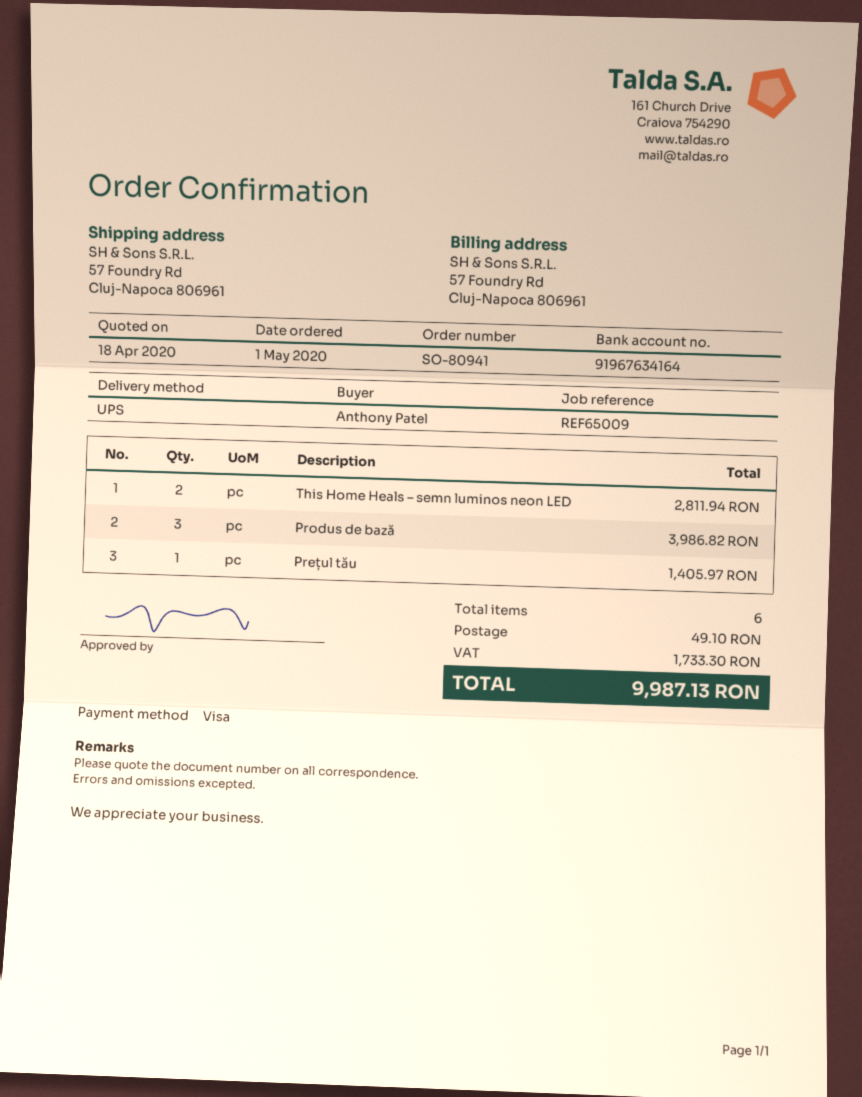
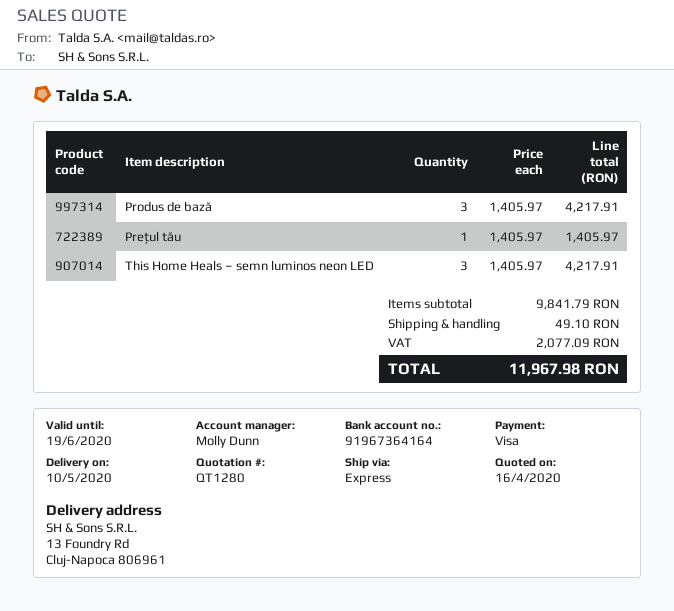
quote date: 2020-04-18 -> 2020-04-16
bank account: 91967634164 -> 91967364164
shipping method: UPS -> express
ship to: 57 Foundry Rd, Cluj-Napoca 806961 -> 13 Foundry Rd, Cluj-Napoca 806961
This Home Heals – semn luminos neon LED: 2 for 2811.94 -> 3 for 4217.91
Produs de bază: 3 for 3986.82 -> 3 for 4217.91
tax: 1733.30 -> 2077.09
total: 9987.13 -> 11967.98

